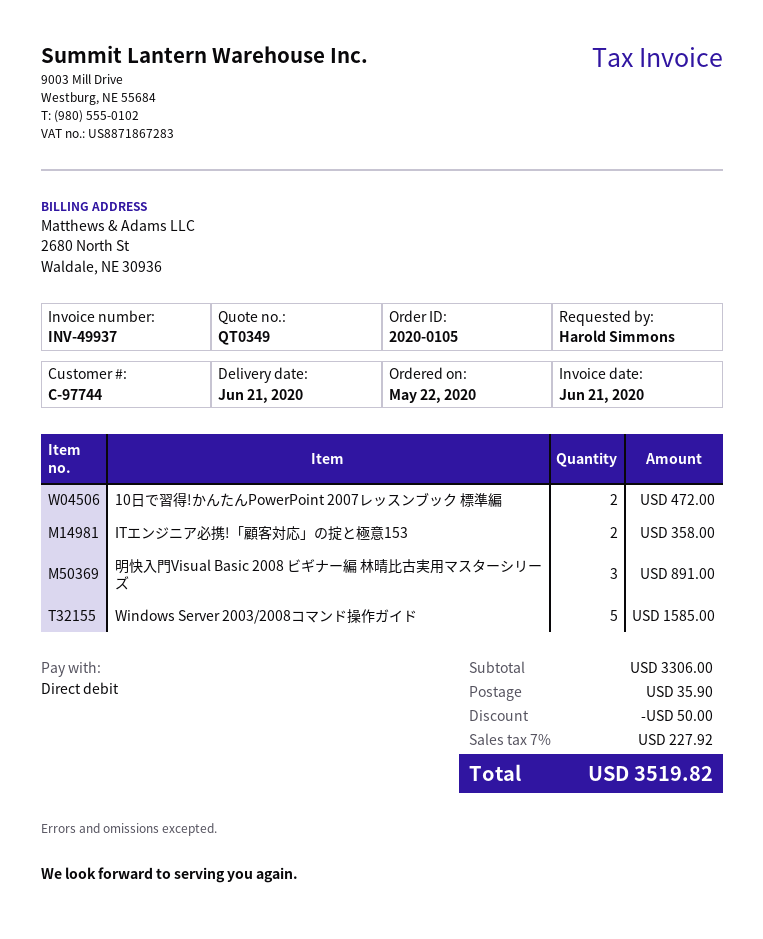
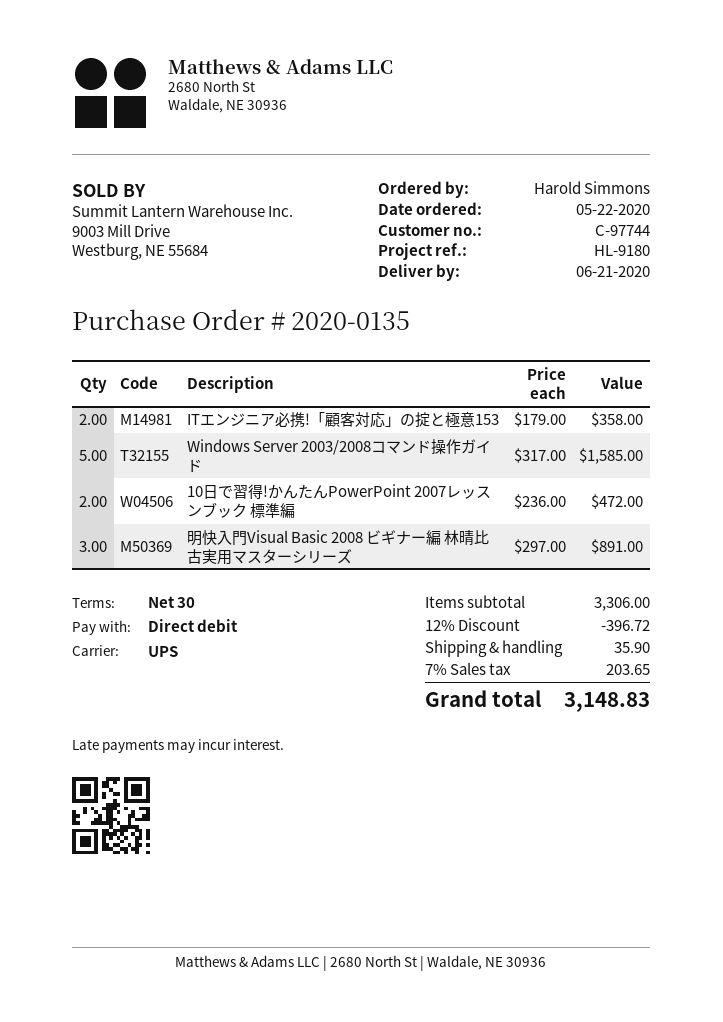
order number: 2020-0105 -> 2020-0135
discount: 50.00 -> 396.72
tax: 7% = 227.92 -> 7% = 203.65
total: 3519.82 -> 3148.83

